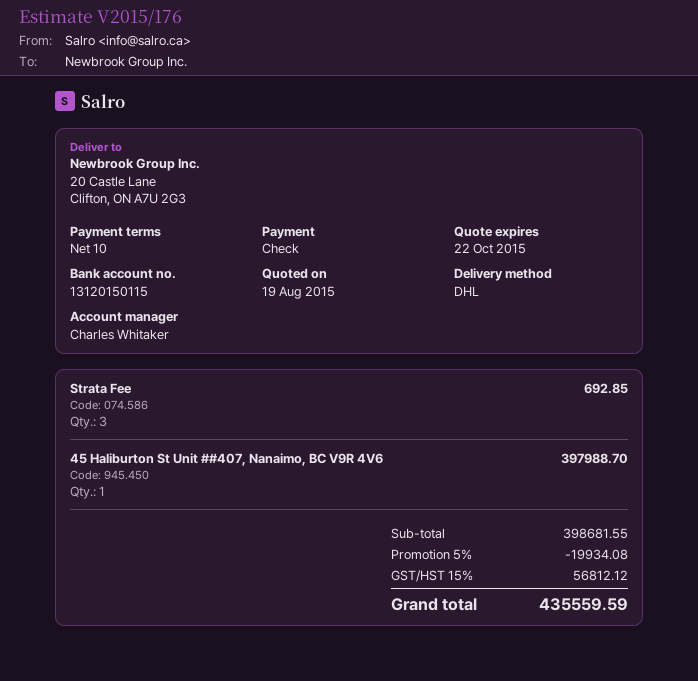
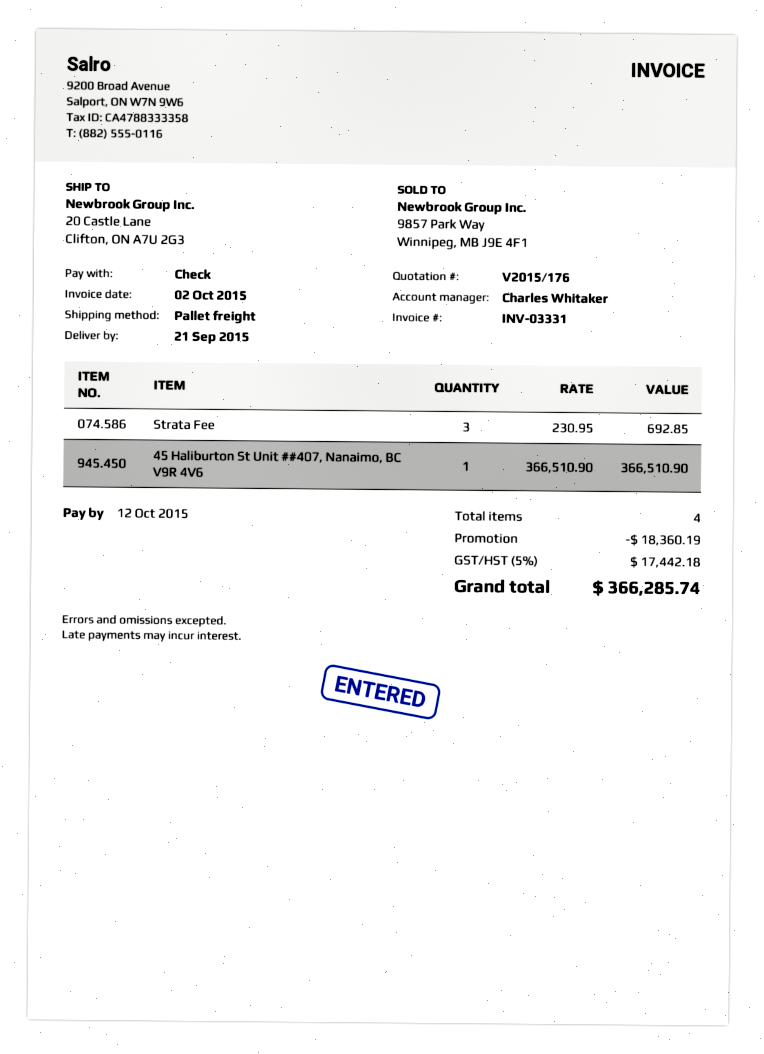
shipping method: DHL -> pallet freight
45 Haliburton St Unit ##407, Nanaimo, BC V9R 4V6: 1 for 397988.70 -> 1 for 366510.90
discount: 19934.08 -> 18360.19
tax: 15% = 56812.12 -> 5% = 17442.18
total: 435559.59 -> 366285.74

